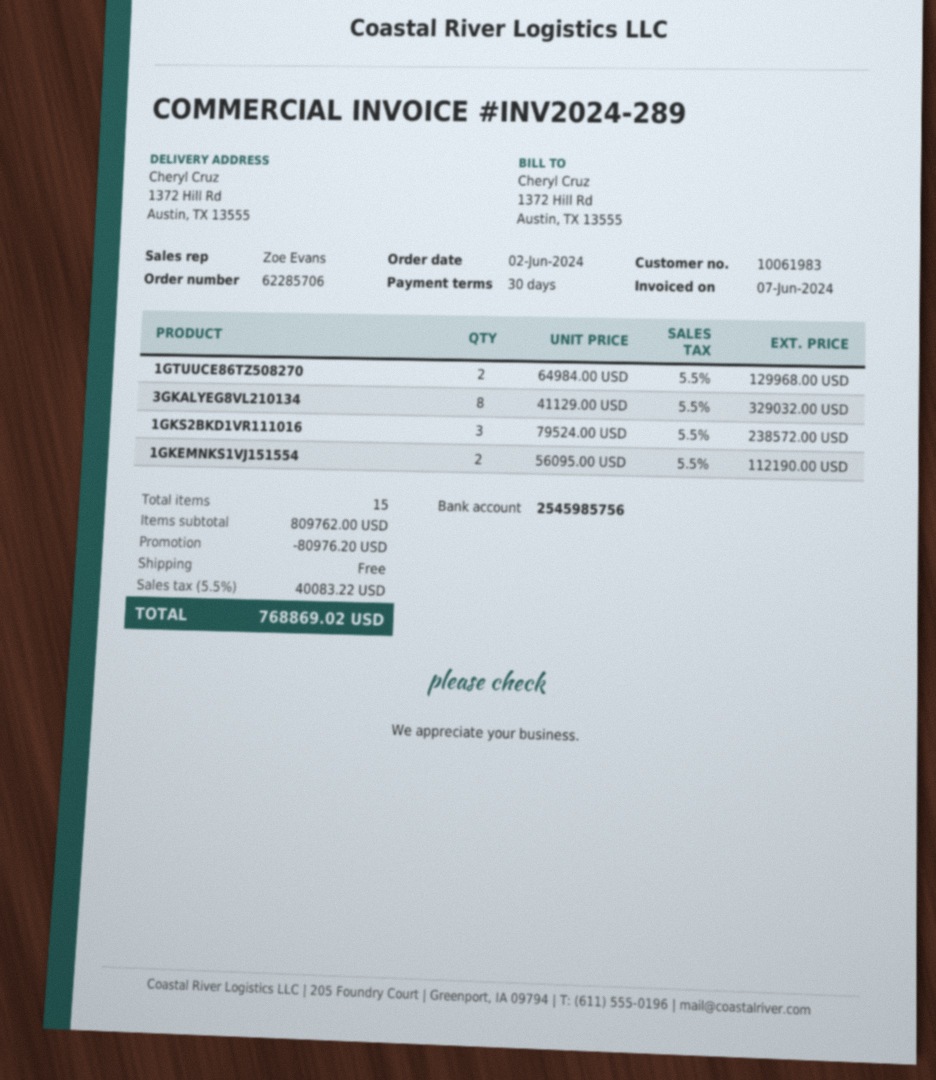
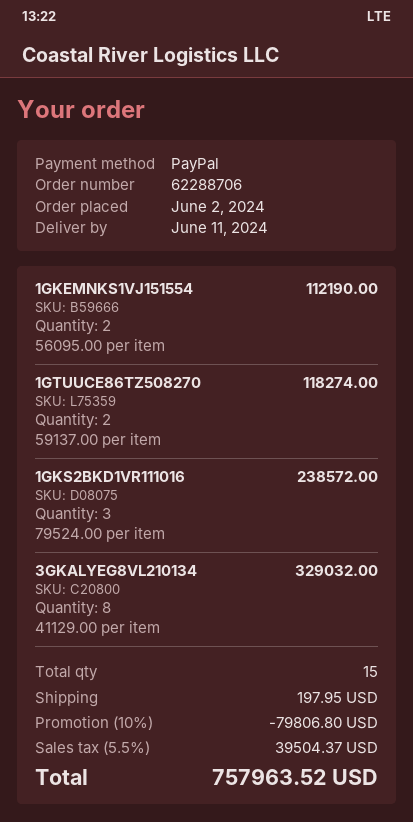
order number: 62285706 -> 62288706
1GTUUCE86TZ508270: 2 x 64984.00 = 129968.00 -> 2 x 59137.00 = 118274.00
discount: 80976.20 -> 79806.80
shipping: 0.00 -> 197.95
tax: 5.5% = 40083.22 -> 5.5% = 39504.37
total: 768869.02 -> 757963.52

